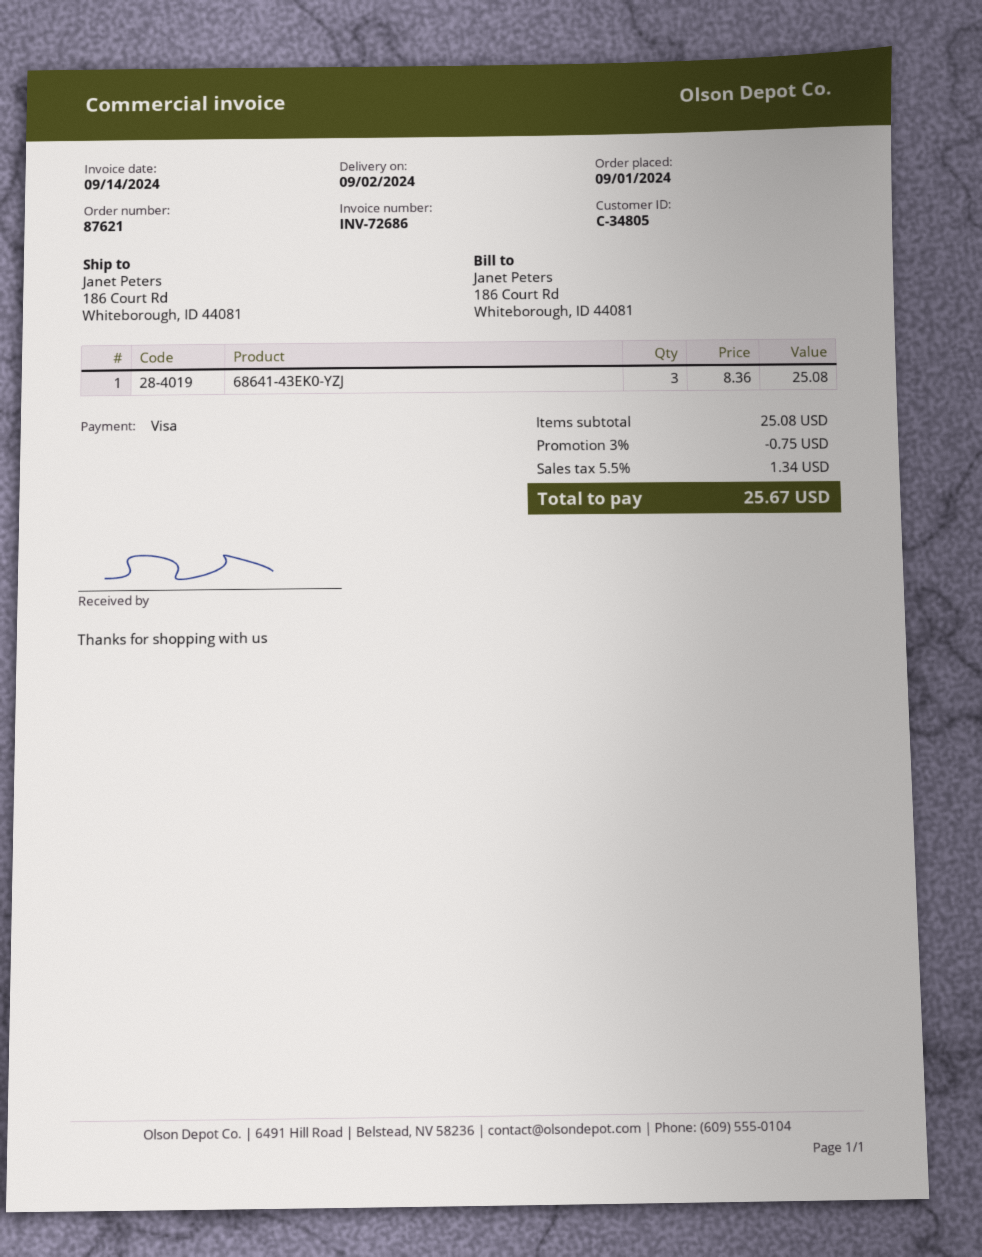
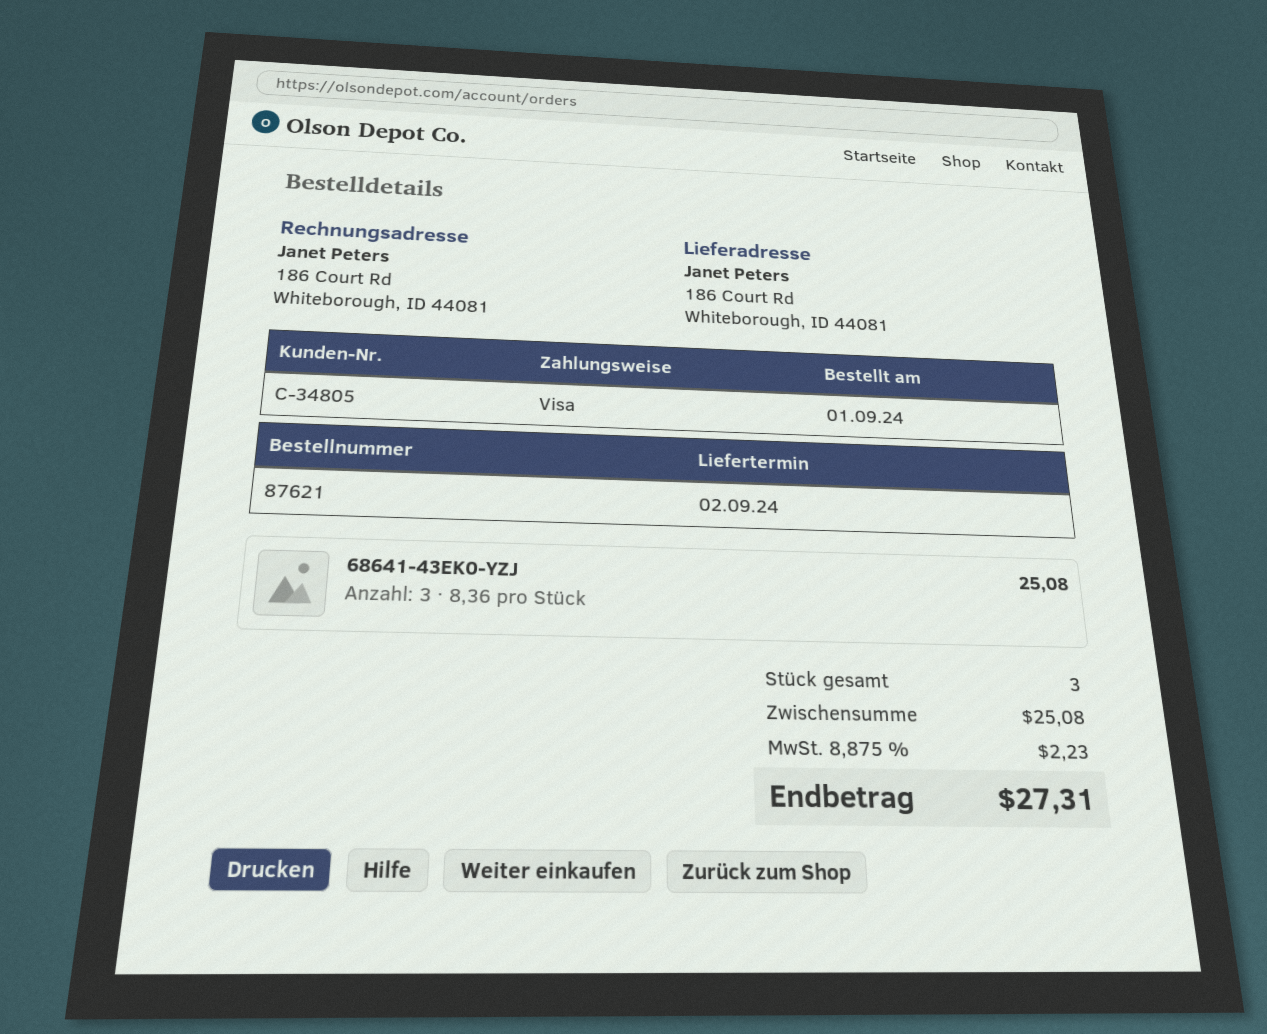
discount: 3% = 0.75 -> none
tax: 5.5% = 1.34 -> 8.875% = 2.23
total: 25.67 -> 27.31

